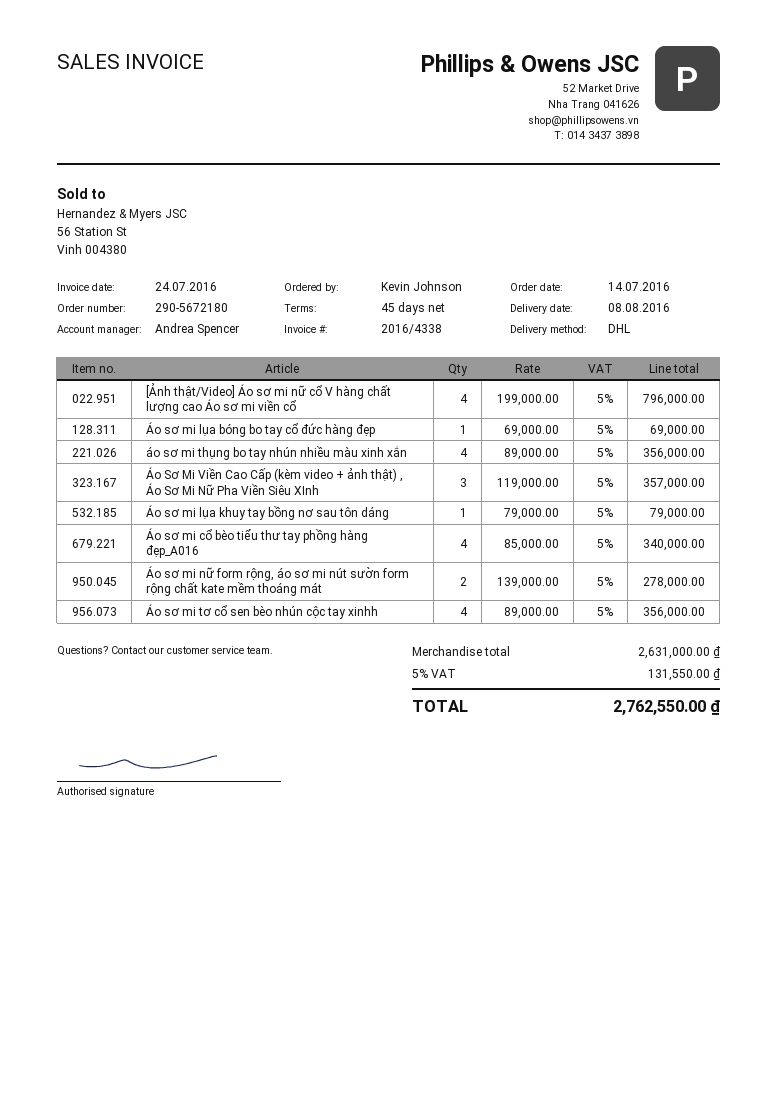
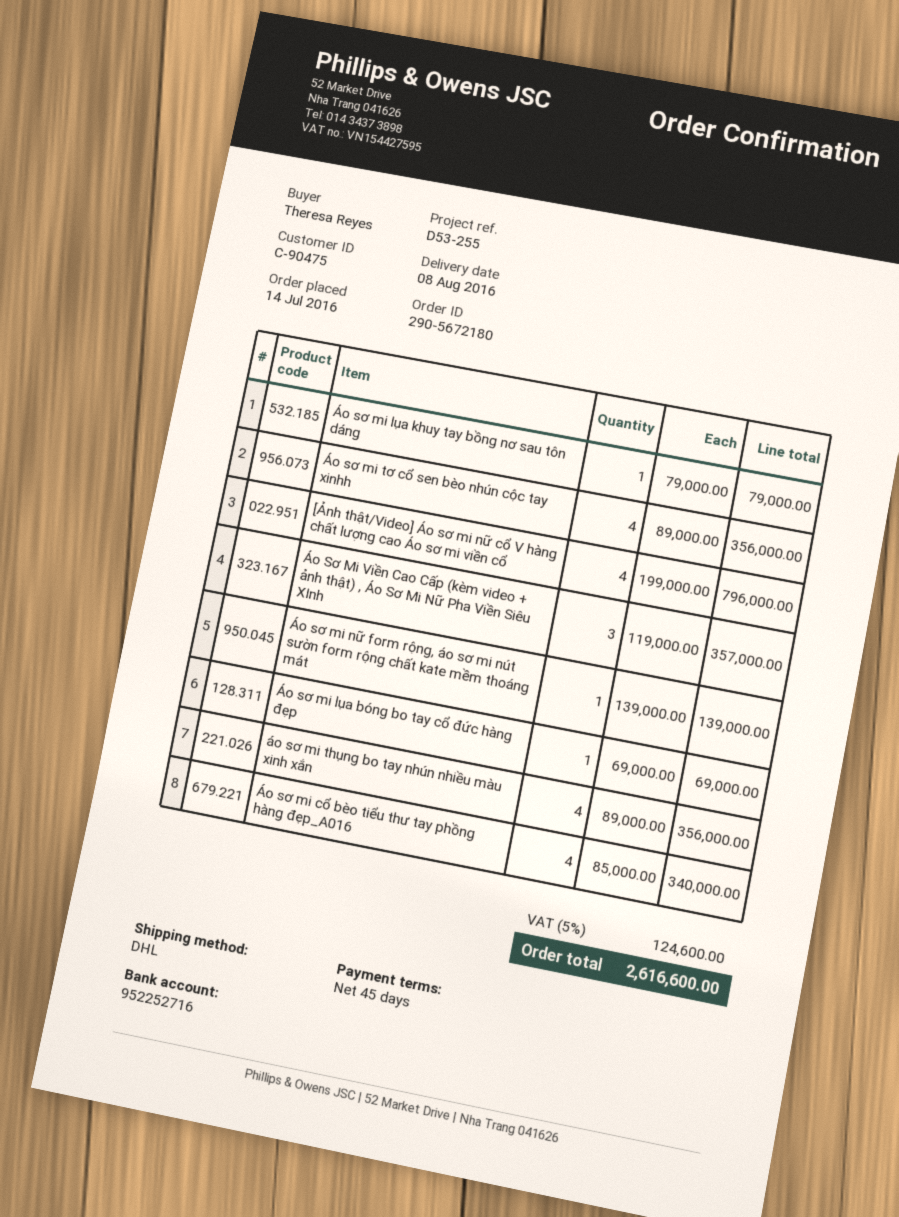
ordered by: Kevin Johnson -> Theresa Reyes
Áo sơ mi nữ form rộng, áo sơ mi nút sườn form rộng chất kate mềm thoáng mát: 2 x 139000.00 = 278000.00 -> 1 x 139000.00 = 139000.00
tax: 5% = 131550.00 -> 5% = 124600.00
total: 2762550.00 -> 2616600.00

